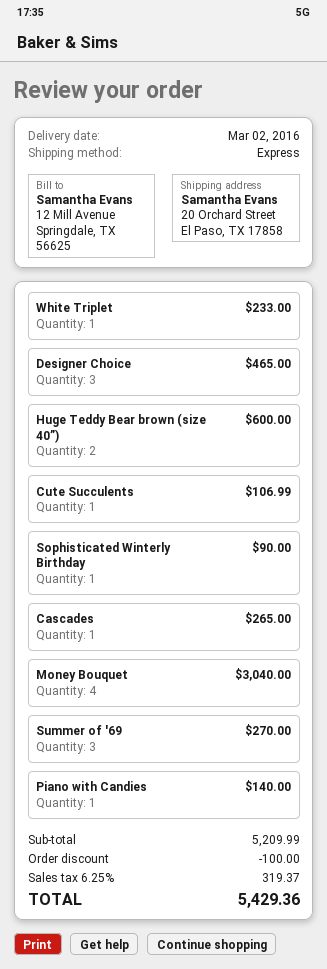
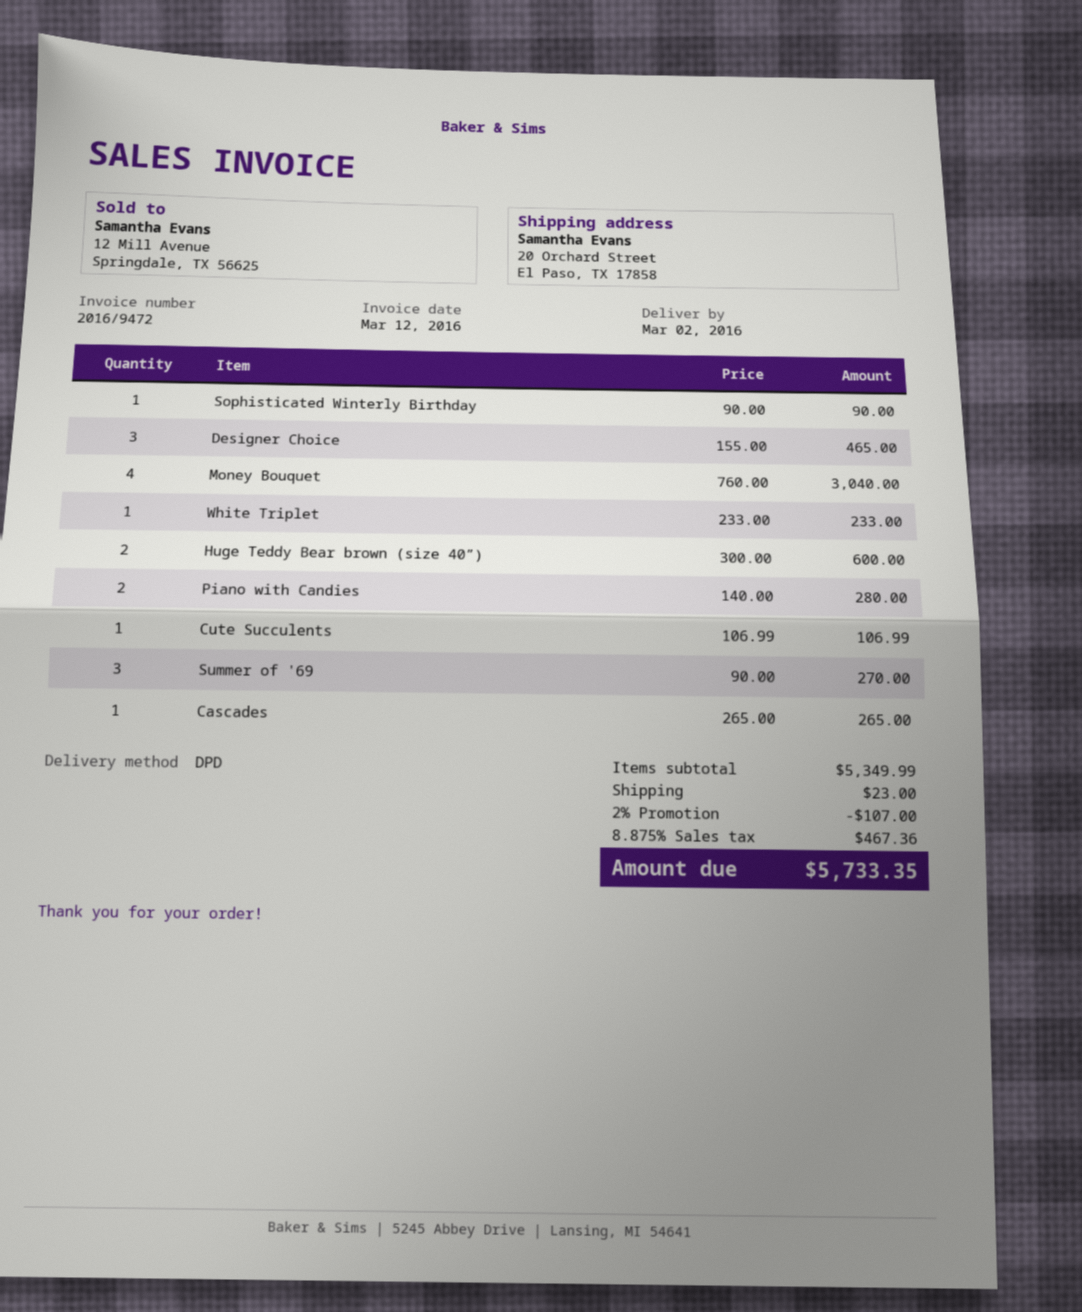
shipping method: express -> DPD
Piano with Candies: 1 for 140.00 -> 2 for 280.00
subtotal: 5209.99 -> 5349.99
discount: 100.00 -> 107.00
shipping: none -> 23.00
tax: 6.25% = 319.37 -> 8.875% = 467.36
total: 5429.36 -> 5733.35

